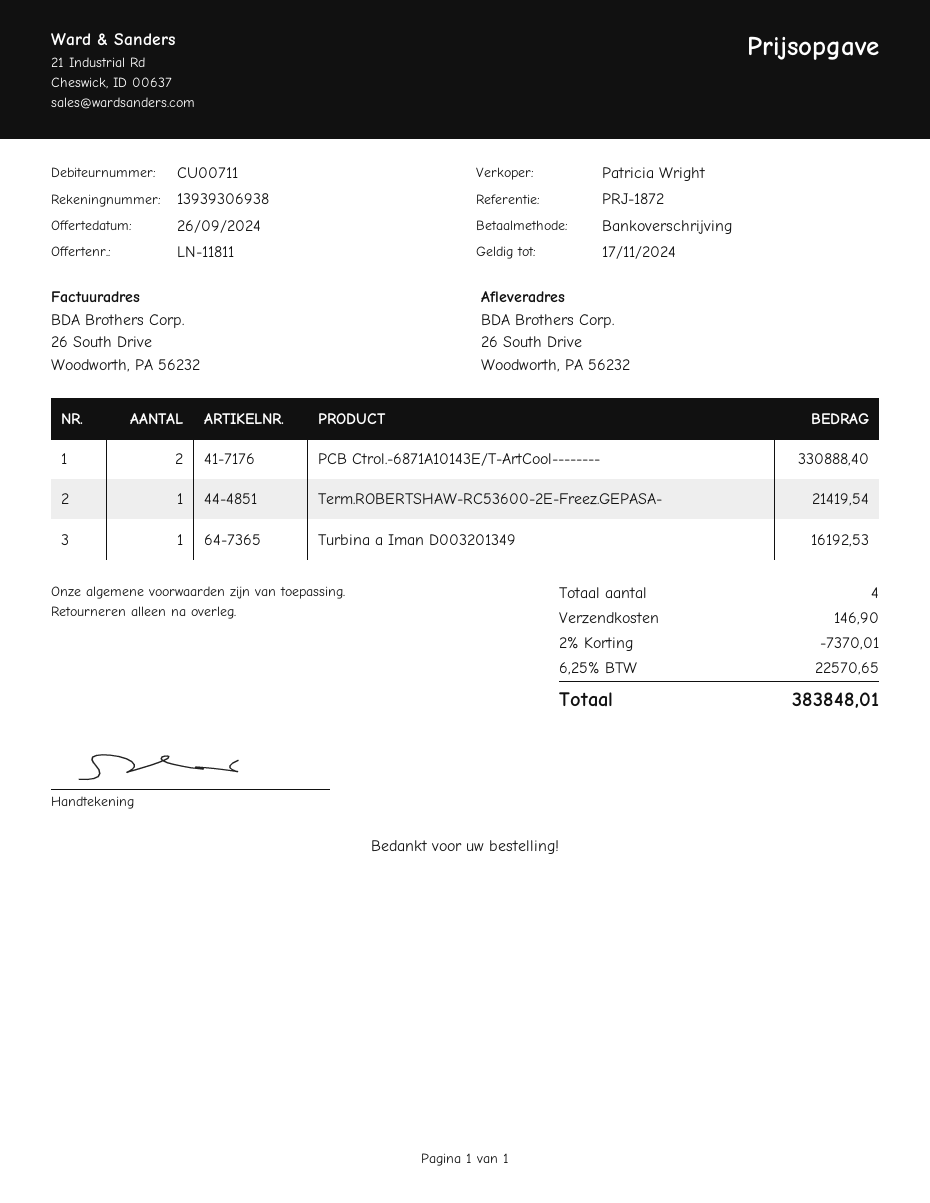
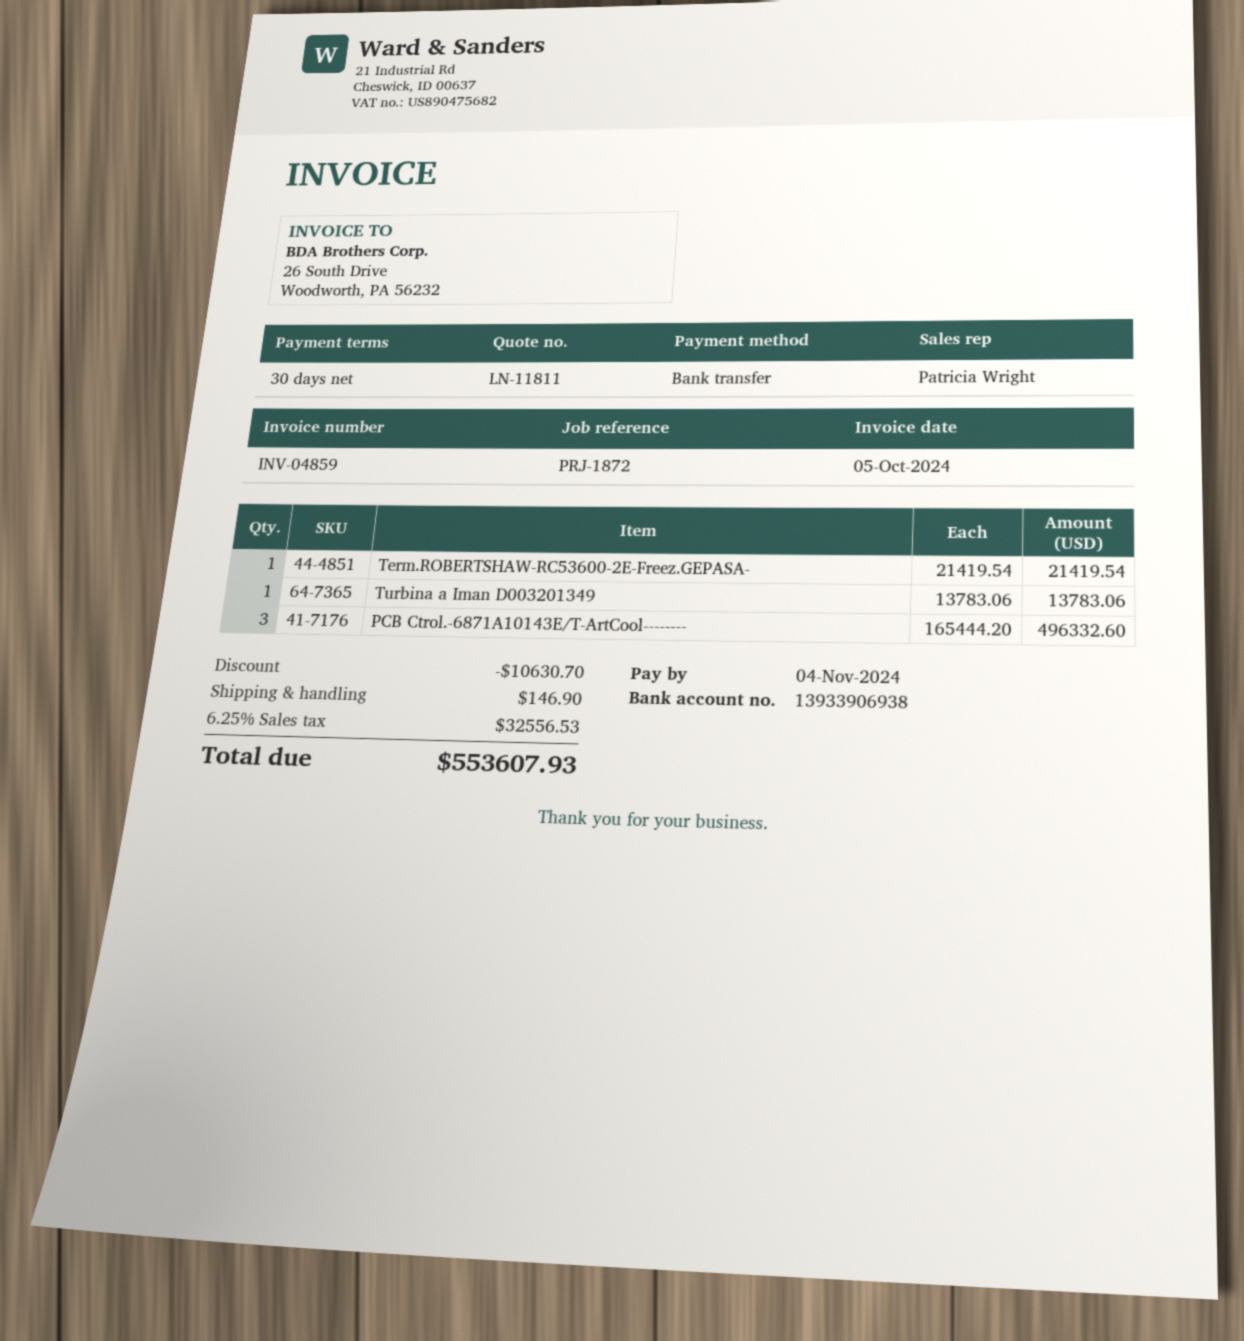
bank account: 13939306938 -> 13933906938
PCB Ctrol.-6871A10143E/T-ArtCool--------: 2 for 330888.40 -> 3 for 496332.60
Turbina a Iman D003201349: 1 for 16192.53 -> 1 for 13783.06
discount: 7370.01 -> 10630.70
tax: 6.25% = 22570.65 -> 6.25% = 32556.53
total: 383848.01 -> 553607.93

